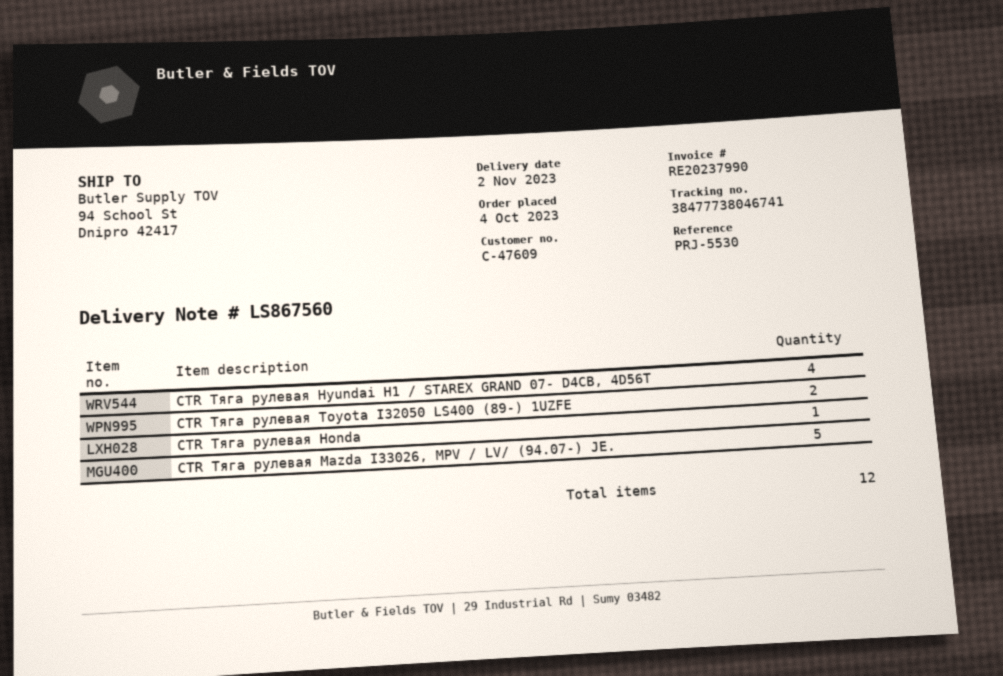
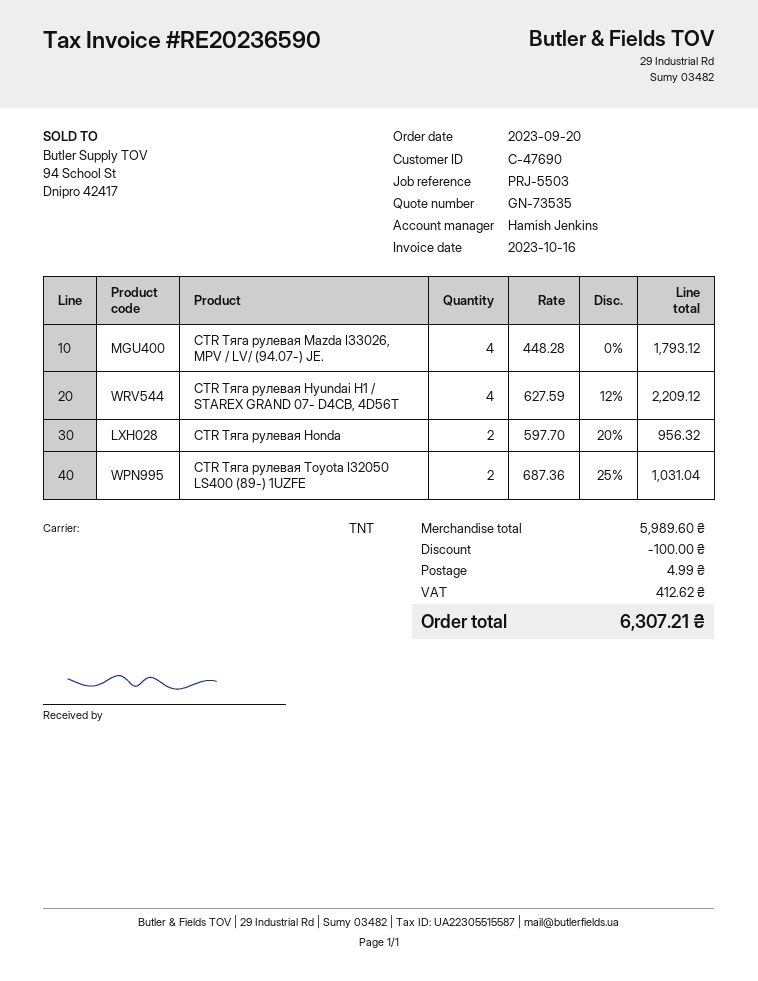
order date: 2023-10-04 -> 2023-09-20
invoice number: RE20237990 -> RE20236590
customer number: C-47609 -> C-47690
reference: PRJ-5530 -> PRJ-5503
CTR Тяга рулевая Honda: 1 -> 2
CTR Тяга рулевая Mazda I33026, MPV / LV/ (94.07-) JE.: 5 -> 4

